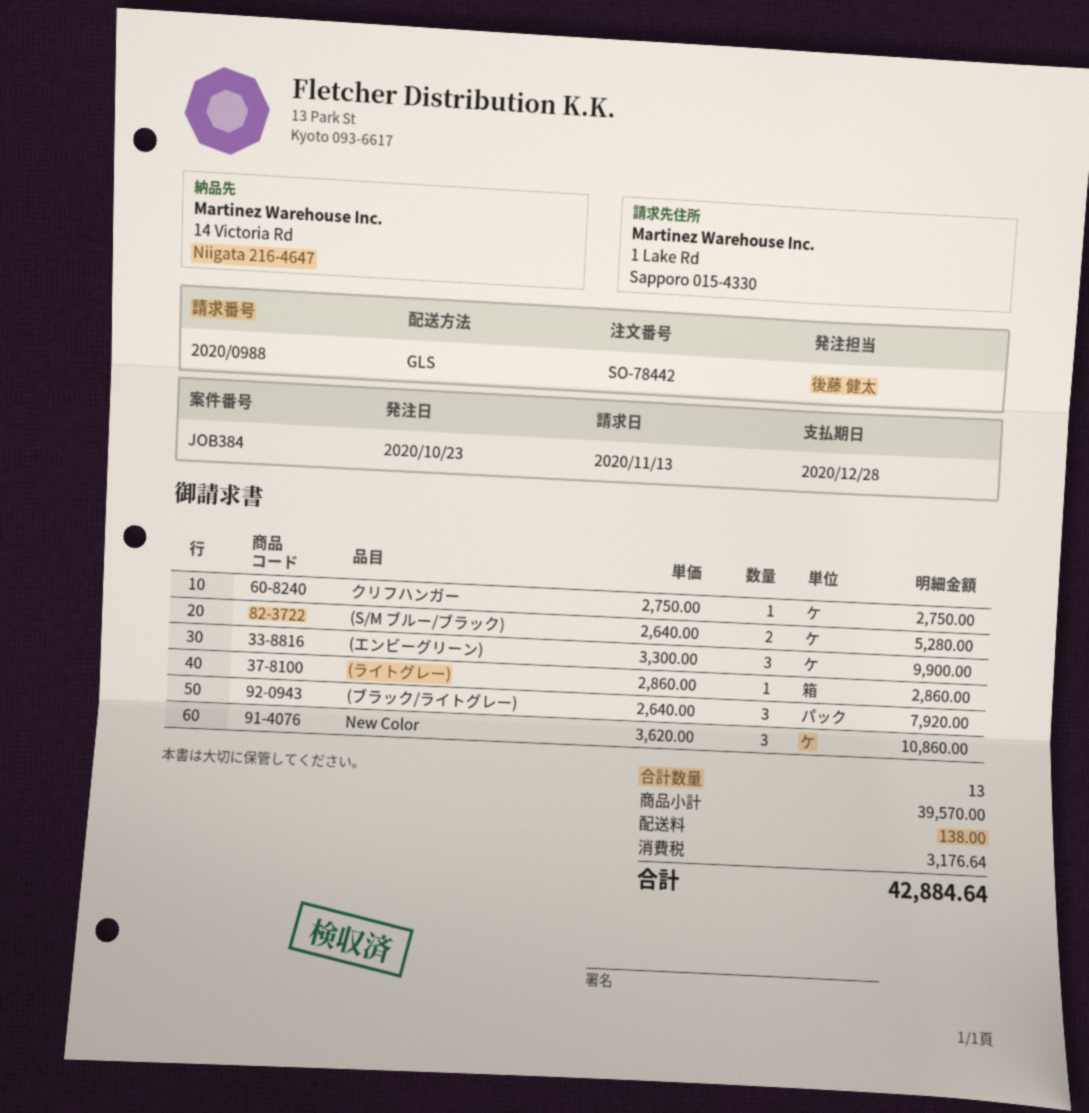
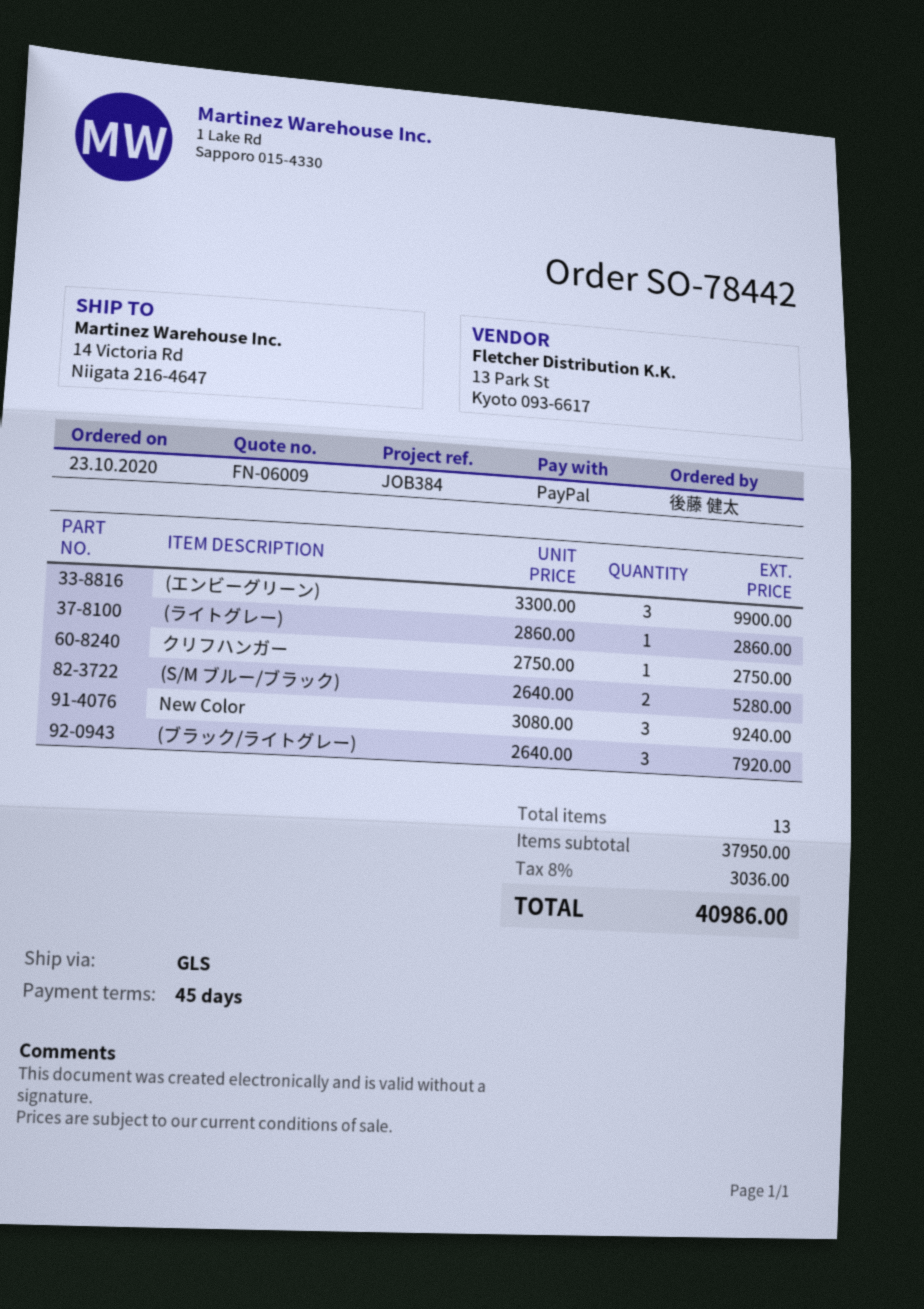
New Color: 3 x 3620.00 = 10860.00 -> 3 x 3080.00 = 9240.00
subtotal: 39570.00 -> 37950.00
shipping: 138.00 -> none
tax: 3176.64 -> 3036.00
total: 42884.64 -> 40986.00

